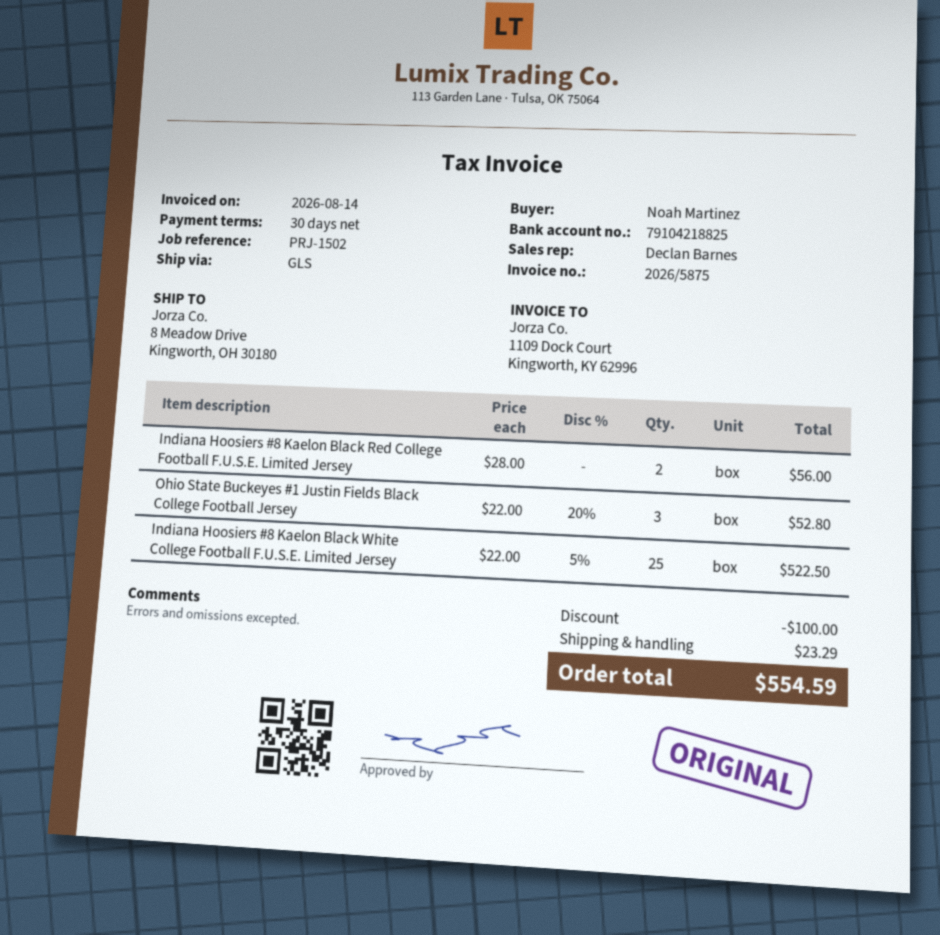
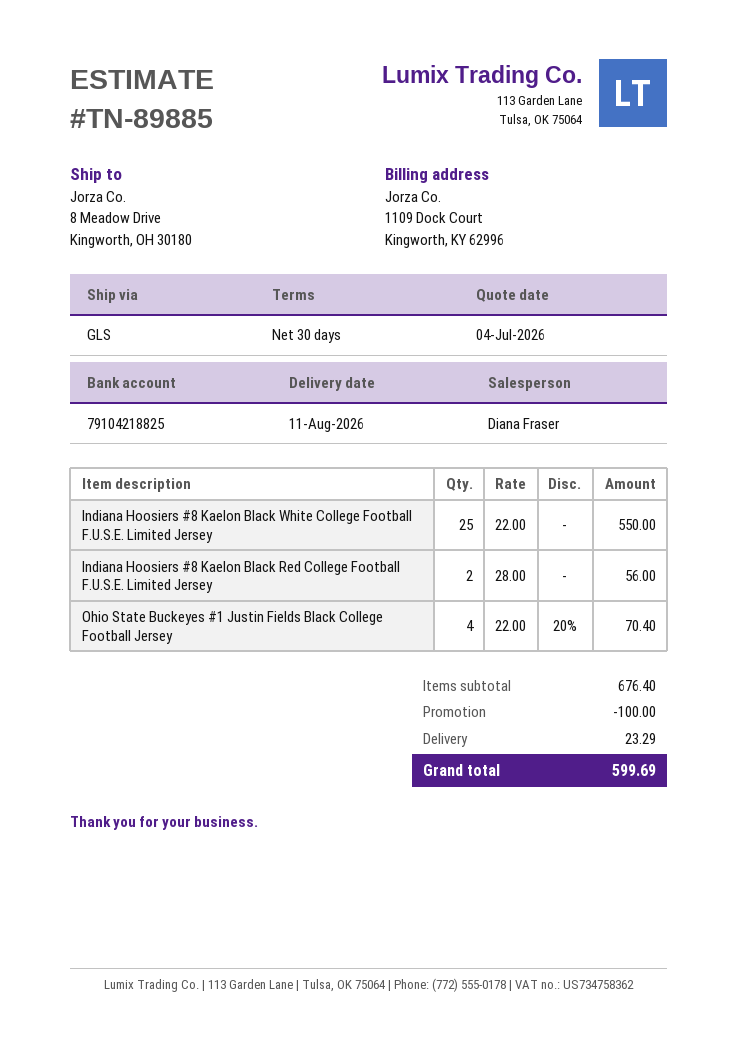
sales rep: Declan Barnes -> Diana Fraser
Ohio State Buckeyes #1 Justin Fields Black College Football Jersey: 3 x 22.00 - 20% = 52.80 -> 4 x 22.00 - 20% = 70.40
Indiana Hoosiers #8 Kaelon Black White College Football F.U.S.E. Limited Jersey: 25 x 22.00 - 5% = 522.50 -> 25 x 22.00 = 550.00
total: 554.59 -> 599.69

